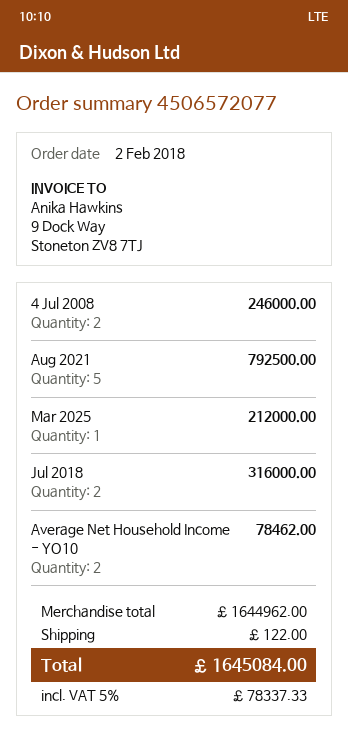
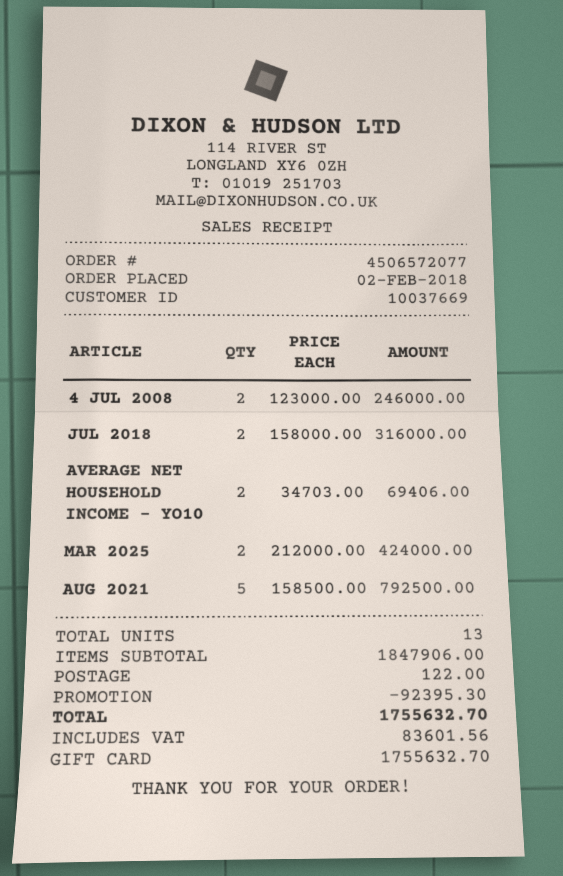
Mar 2025: 1 for 212000.00 -> 2 for 424000.00
Average Net Household Income - YO10: 2 for 78462.00 -> 2 for 69406.00
subtotal: 1644962.00 -> 1847906.00
discount: none -> 92395.30
tax: 78337.33 -> 83601.56
total: 1645084.00 -> 1755632.70

